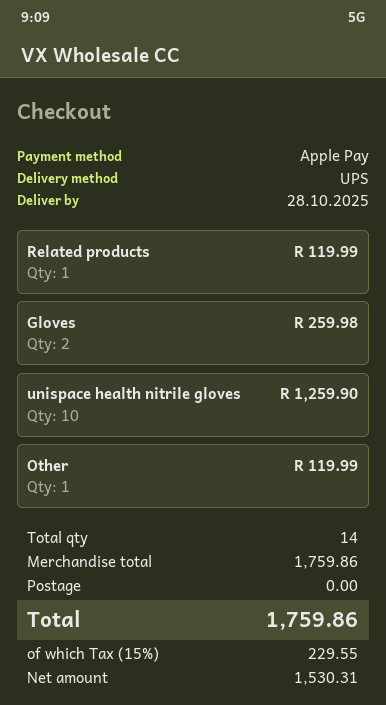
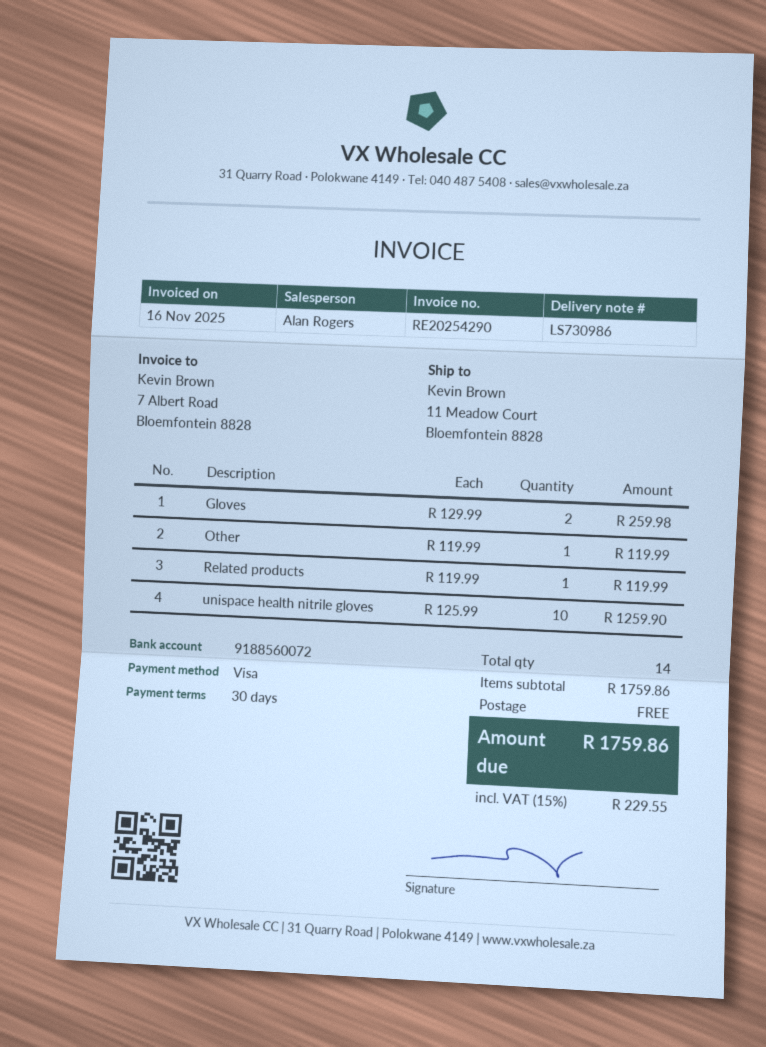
payment method: Apple Pay -> Visa

